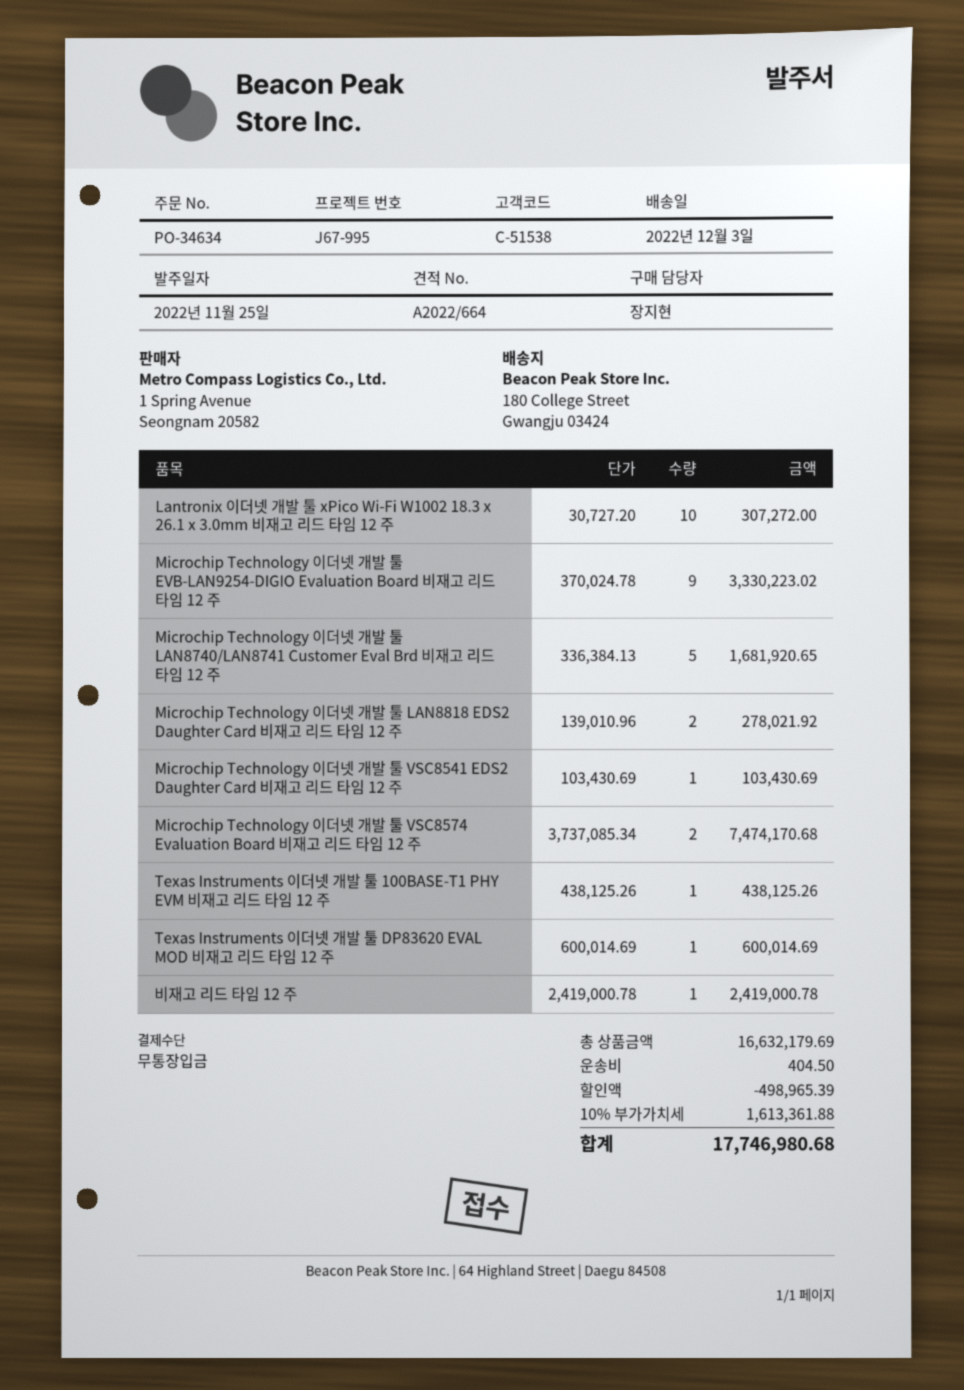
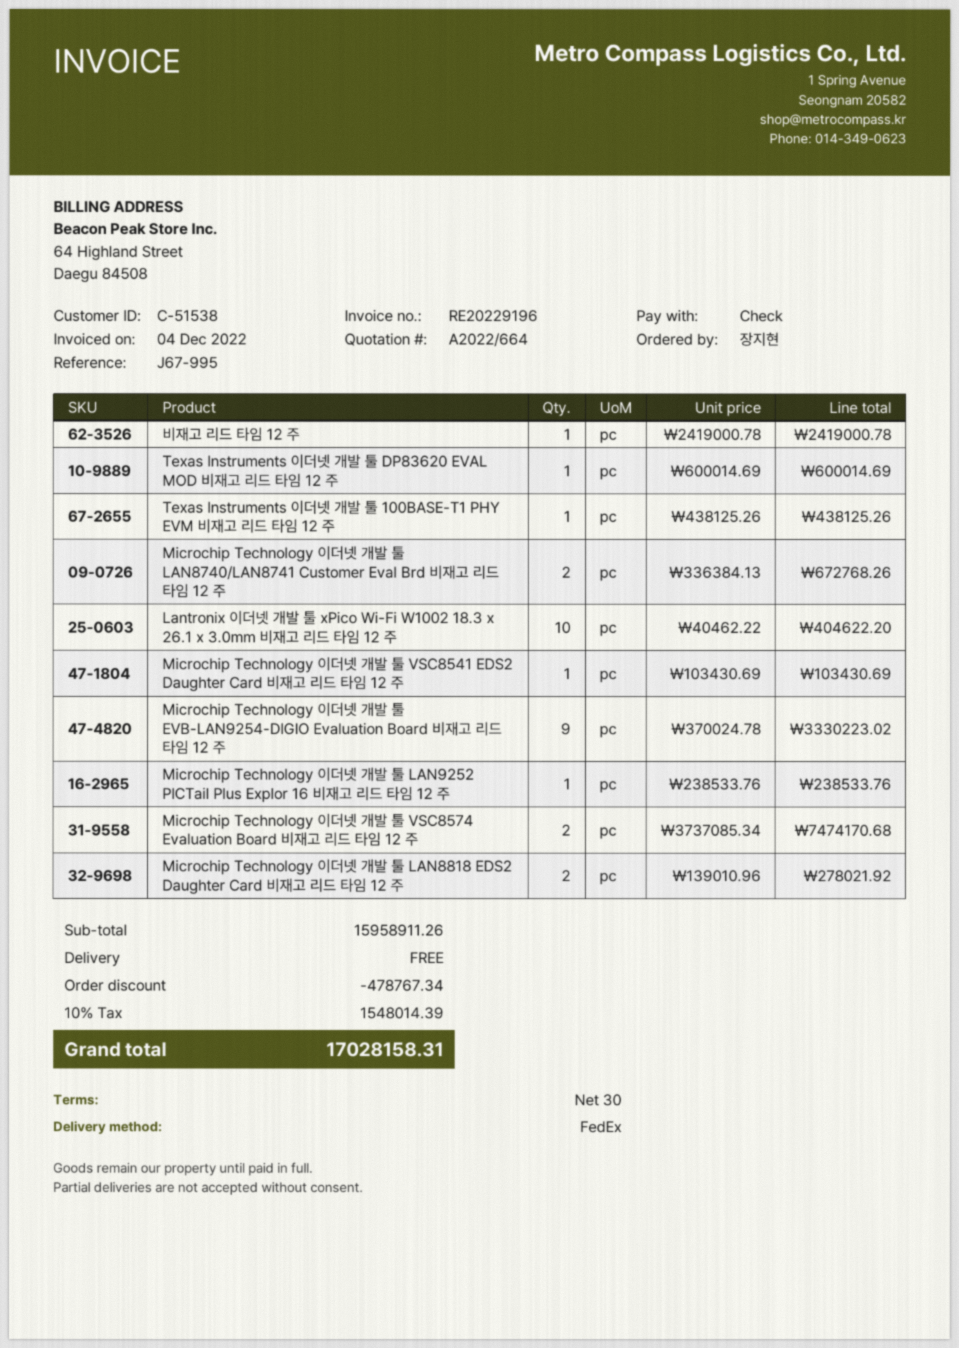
payment method: bank transfer -> cheque
Lantronix 이더넷 개발 툴 xPico Wi-Fi W1002 18.3 x 26.1 x 3.0mm 비재고 리드 타임 12 주: 10 x 30727.20 = 307272.00 -> 10 x 40462.22 = 404622.20
Microchip Technology 이더넷 개발 툴 LAN8740/LAN8741 Customer Eval Brd 비재고 리드 타임 12 주: 5 x 336384.13 = 1681920.65 -> 2 x 336384.13 = 672768.26
Microchip Technology 이더넷 개발 툴 LAN9252 PICTail Plus Explor 16 비재고 리드 타임 12 주: none -> 1 x 238533.76 = 238533.76
subtotal: 16632179.69 -> 15958911.26
discount: 498965.39 -> 478767.34
shipping: 404.50 -> 0.00
tax: 10% = 1613361.88 -> 10% = 1548014.39
total: 17746980.68 -> 17028158.31

